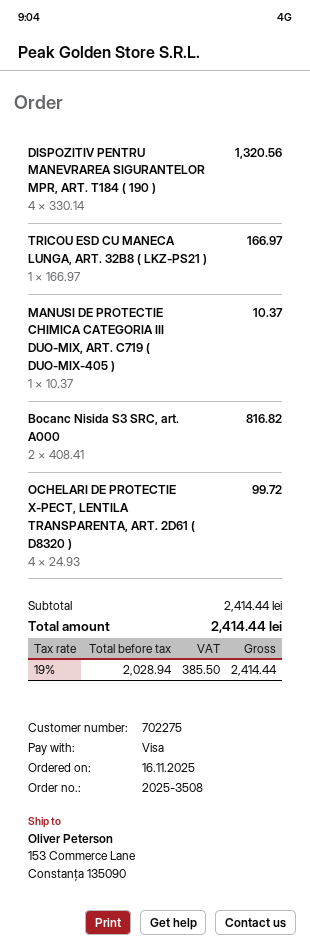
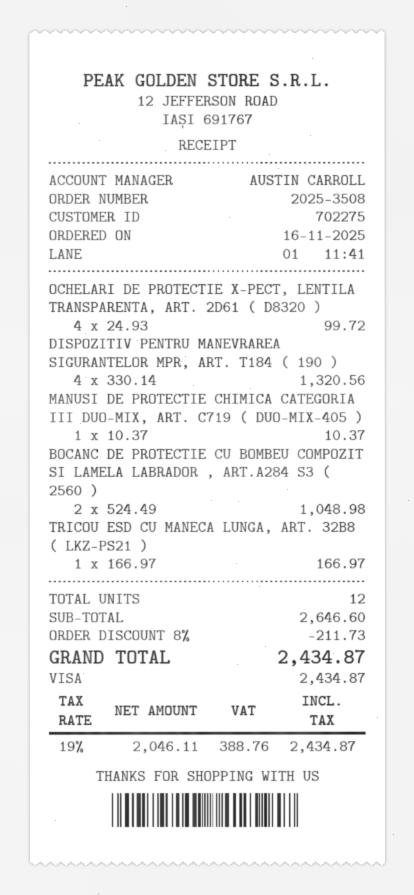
Bocanc Nisida S3 SRC, art. A000: 2 x 408.41 = 816.82 -> none
BOCANC DE PROTECTIE CU BOMBEU COMPOZIT SI LAMELA LABRADOR , ART.A284 S3 ( 2560 ): none -> 2 x 524.49 = 1048.98
subtotal: 2414.44 -> 2646.60
discount: none -> 8% = 211.73
net: 2028.94 -> 2046.11
tax: 19% = 385.50 -> 19% = 388.76
total: 2414.44 -> 2434.87

